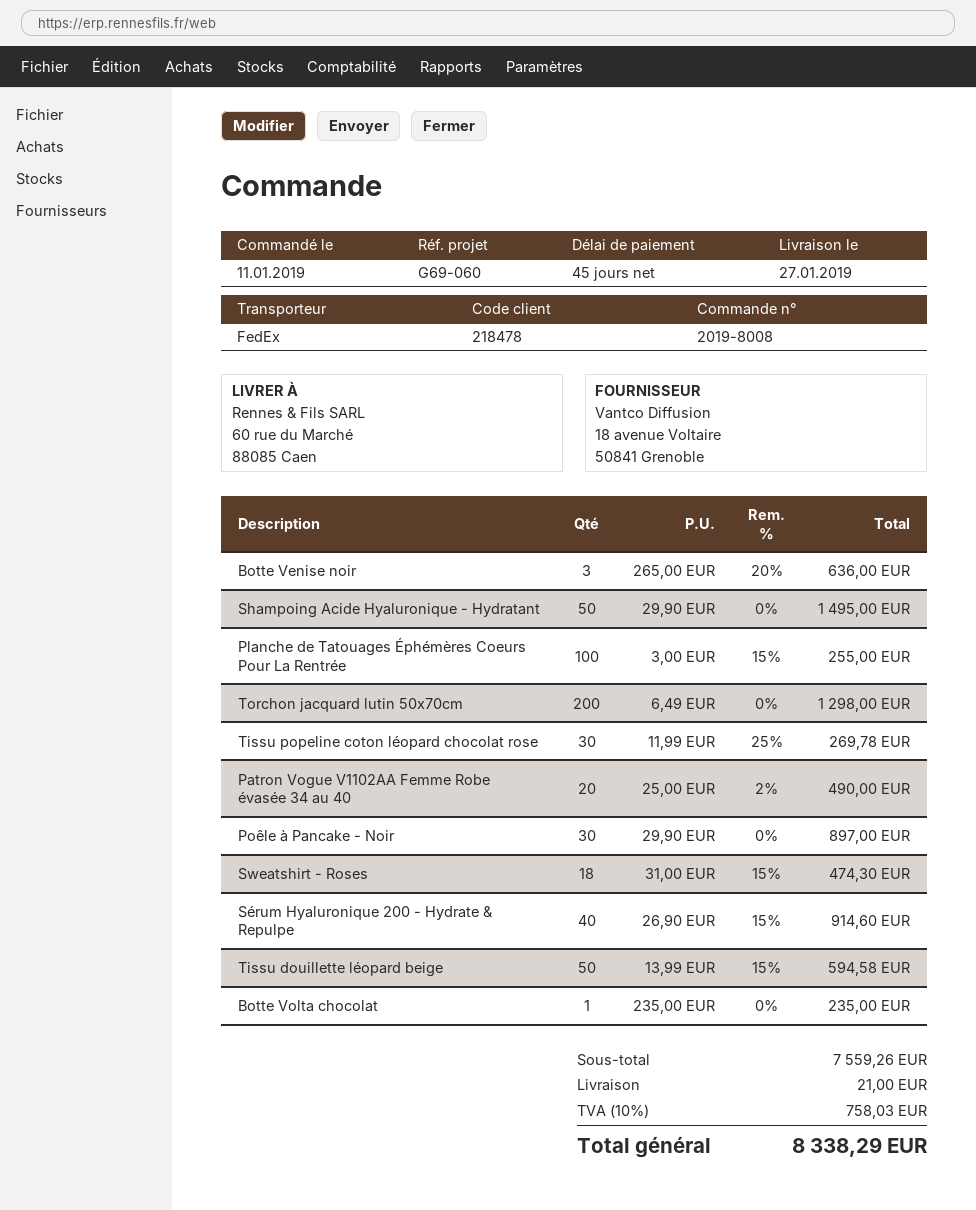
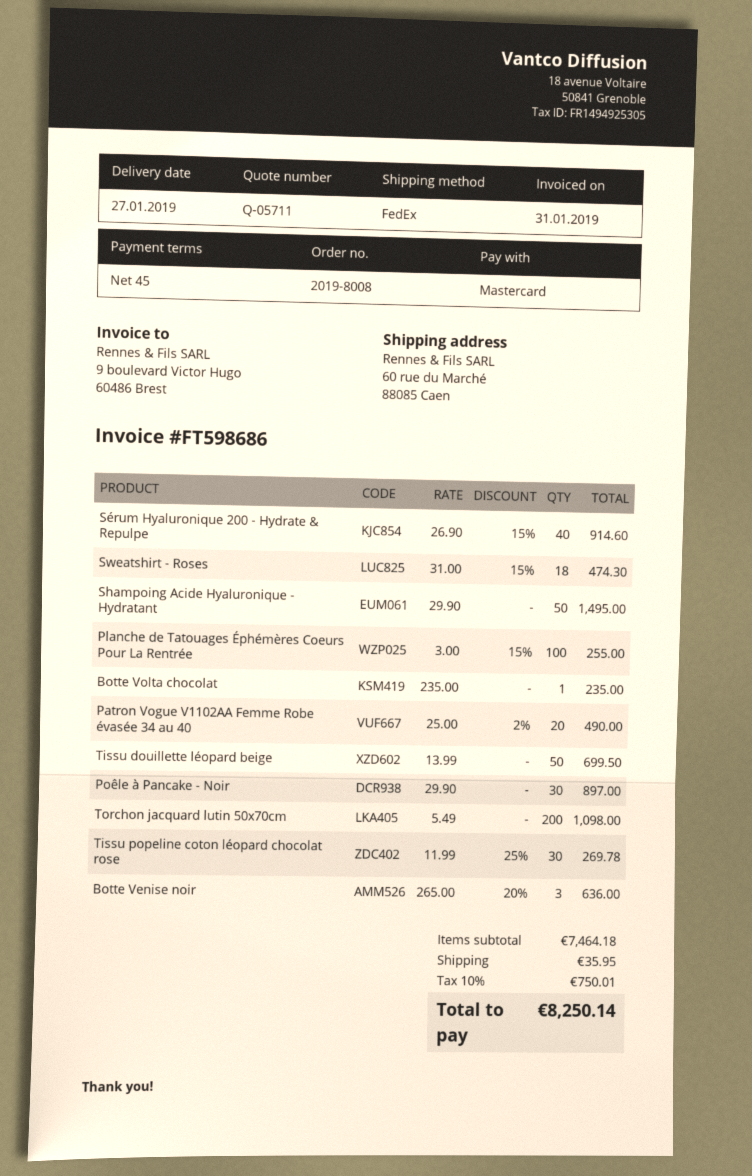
Torchon jacquard lutin 50x70cm: 200 x 6.49 = 1298.00 -> 200 x 5.49 = 1098.00
Tissu douillette léopard beige: 50 x 13.99 - 15% = 594.58 -> 50 x 13.99 = 699.50
subtotal: 7559.26 -> 7464.18
shipping: 21.00 -> 35.95
tax: 10% = 758.03 -> 10% = 750.01
total: 8338.29 -> 8250.14

